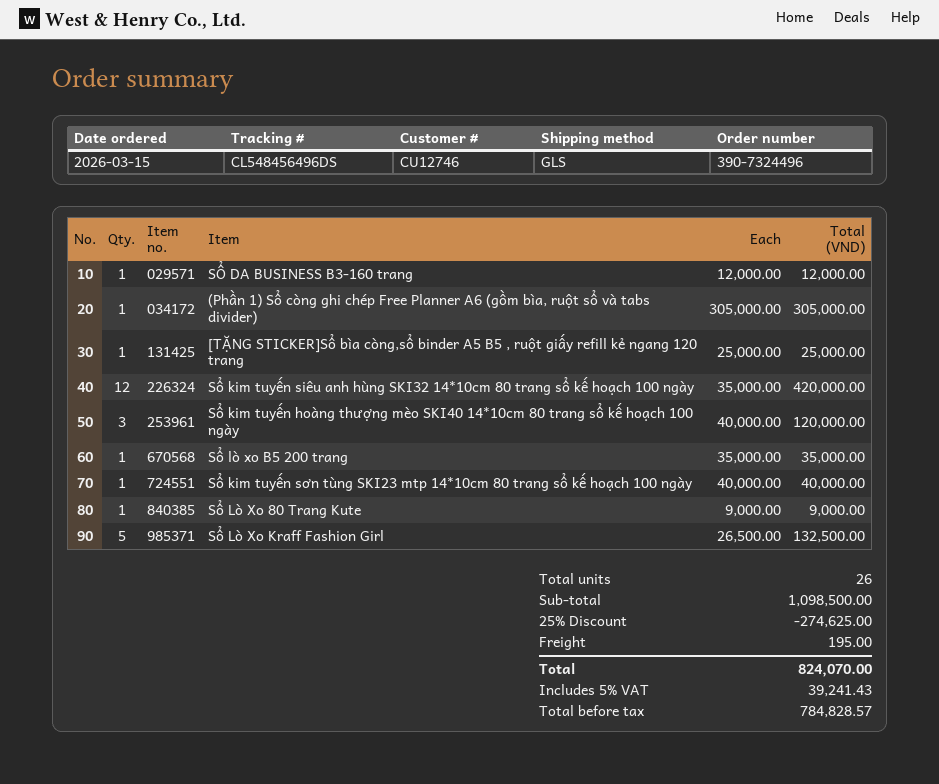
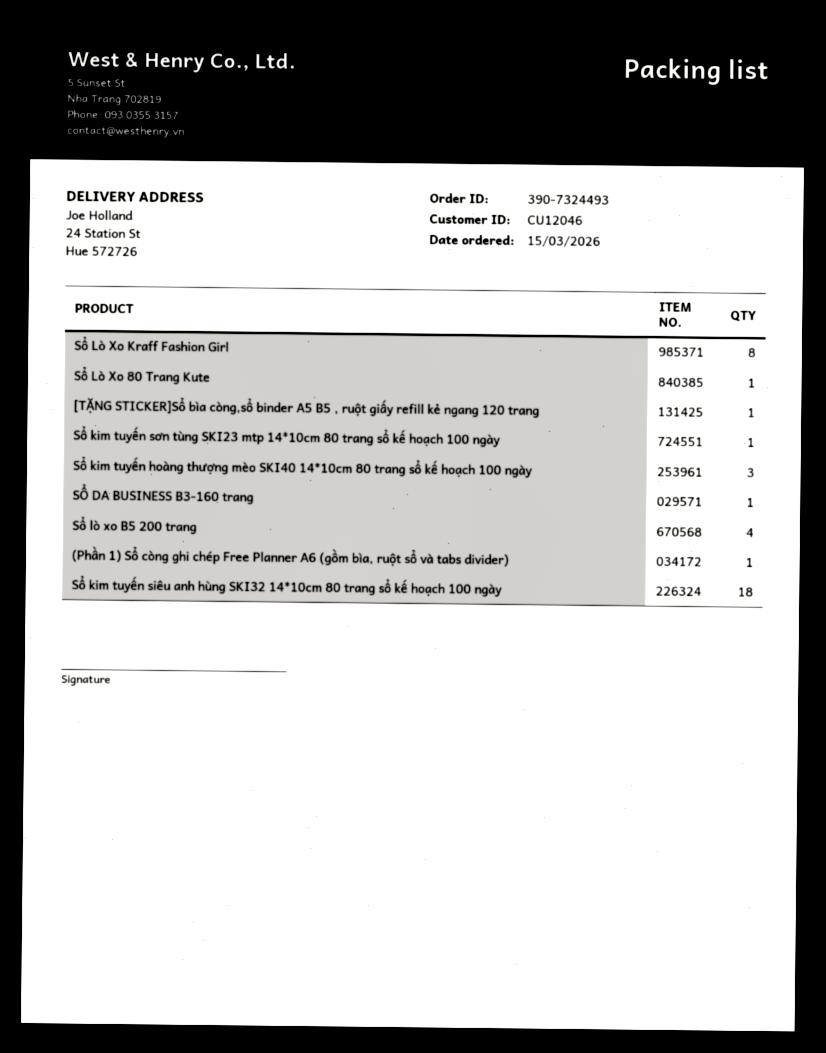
order number: 390-7324496 -> 390-7324493
customer number: CU12746 -> CU12046
Sổ kim tuyến siêu anh hùng SKI32 14*10cm 80 trang sổ kế hoạch 100 ngày: 12 -> 18
Sổ lò xo B5 200 trang: 1 -> 4
Sổ Lò Xo Kraff Fashion Girl: 5 -> 8

